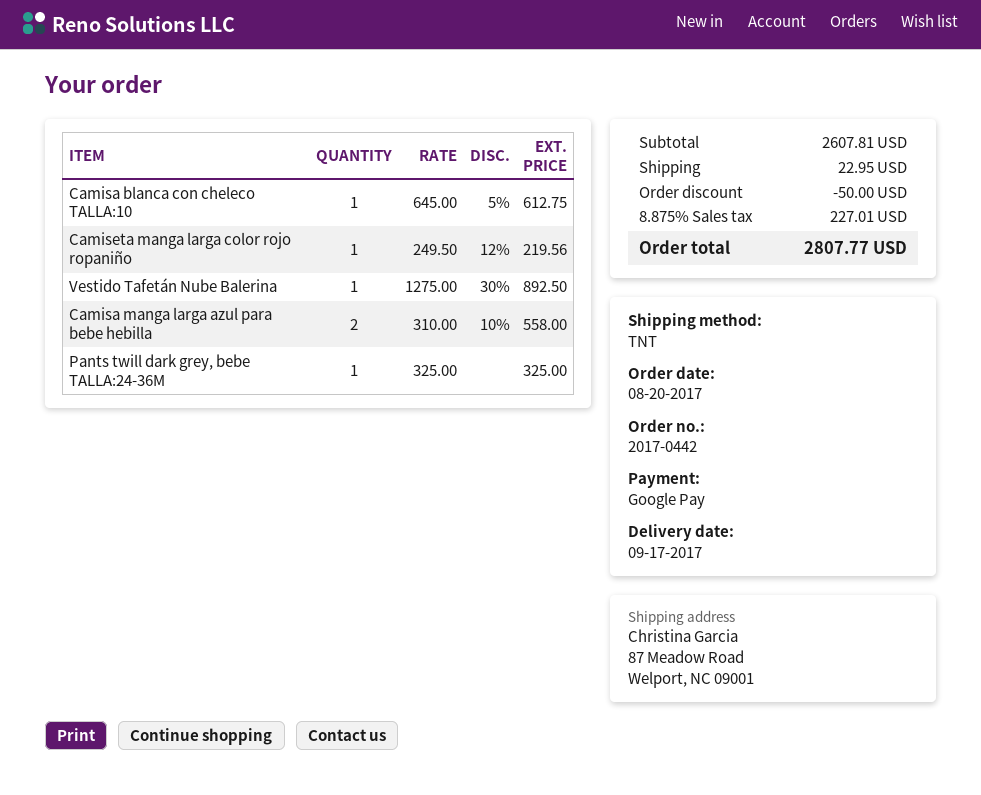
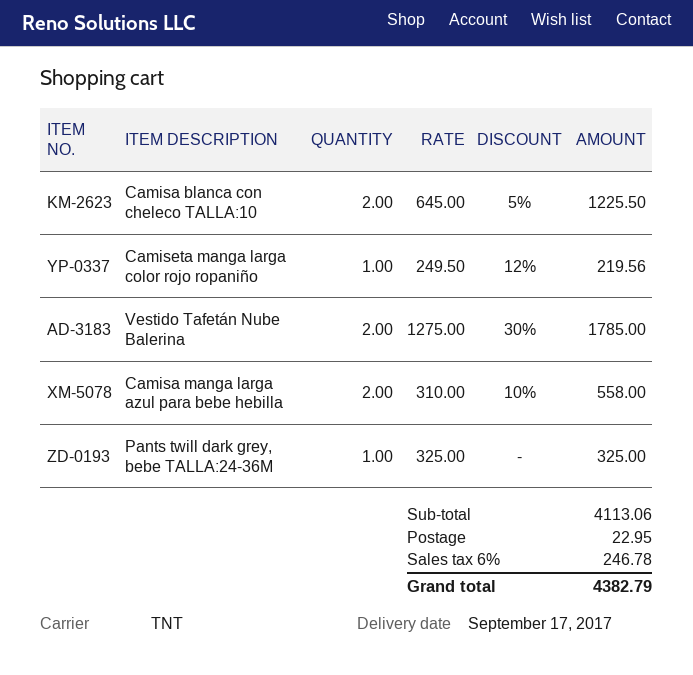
Camisa blanca con cheleco TALLA:10: 1 x 645.00 - 5% = 612.75 -> 2 x 645.00 - 5% = 1225.50
Vestido Tafetán Nube Balerina: 1 x 1275.00 - 30% = 892.50 -> 2 x 1275.00 - 30% = 1785.00
subtotal: 2607.81 -> 4113.06
discount: 50.00 -> none
tax: 8.875% = 227.01 -> 6% = 246.78
total: 2807.77 -> 4382.79

